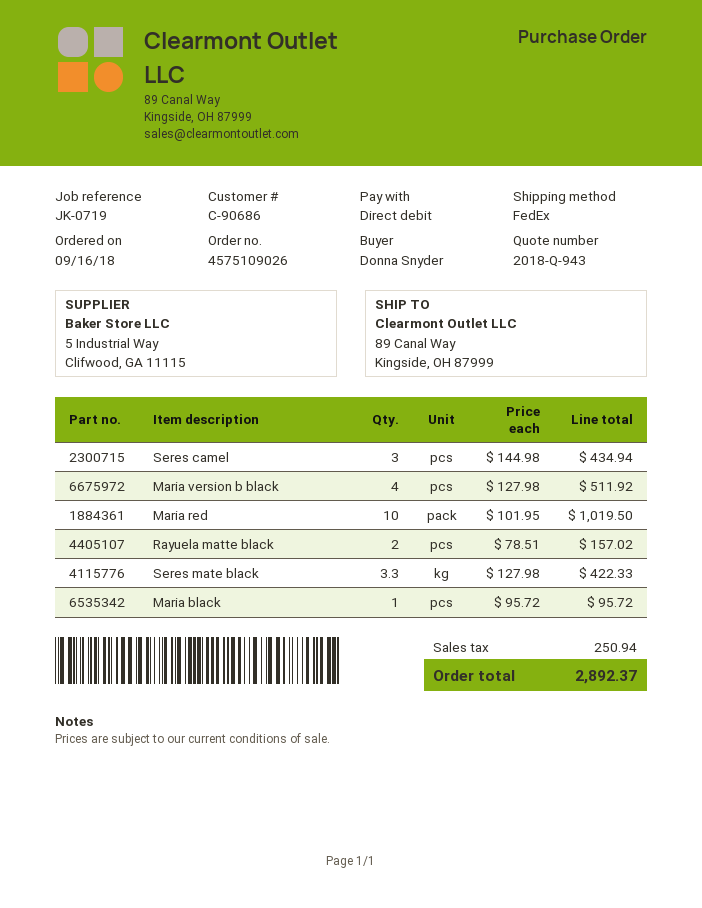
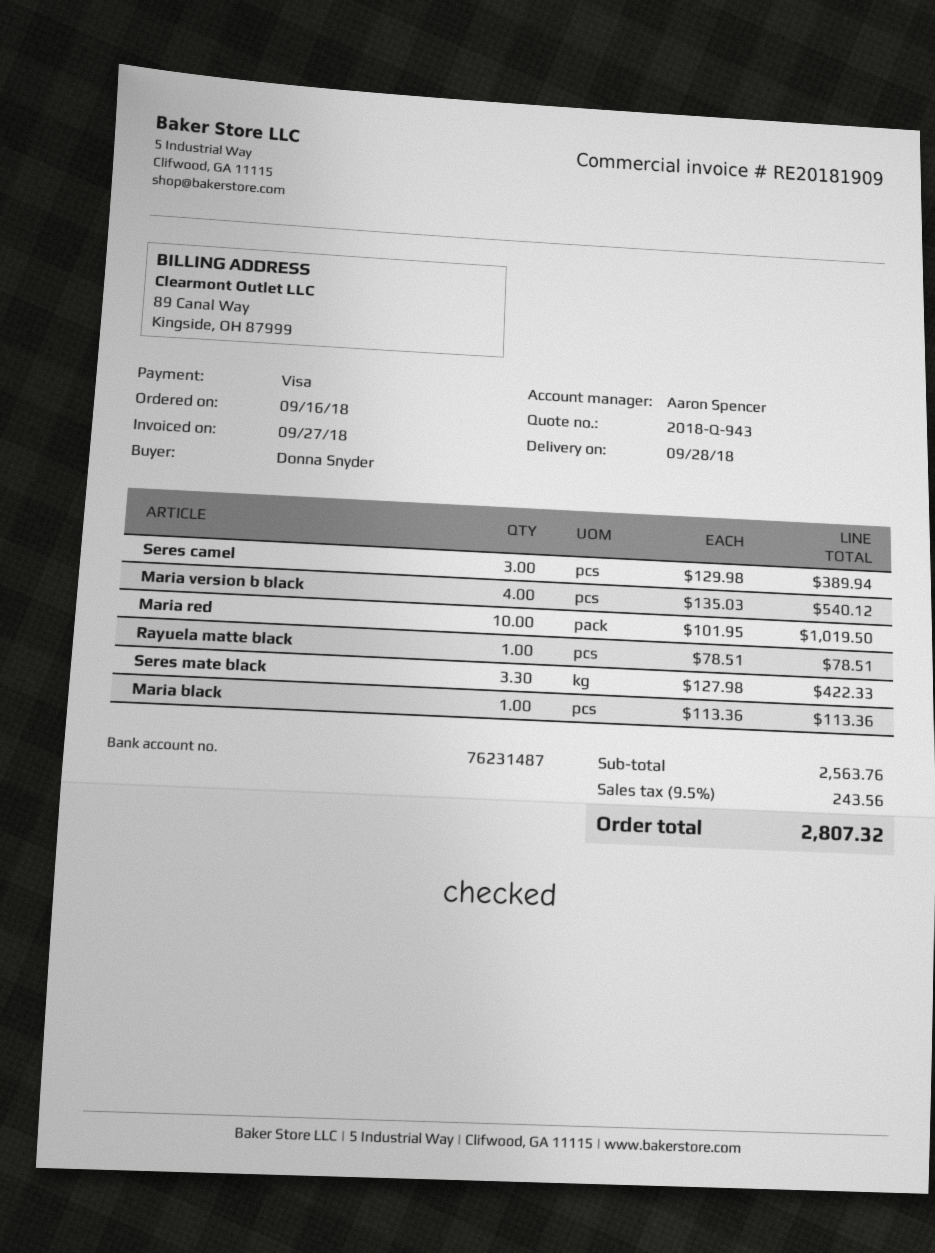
payment method: direct debit -> Visa
Seres camel: 3 x 144.98 = 434.94 -> 3 x 129.98 = 389.94
Maria version b black: 4 x 127.98 = 511.92 -> 4 x 135.03 = 540.12
Rayuela matte black: 2 x 78.51 = 157.02 -> 1 x 78.51 = 78.51
Maria black: 1 x 95.72 = 95.72 -> 1 x 113.36 = 113.36
tax: 250.94 -> 243.56
total: 2892.37 -> 2807.32

